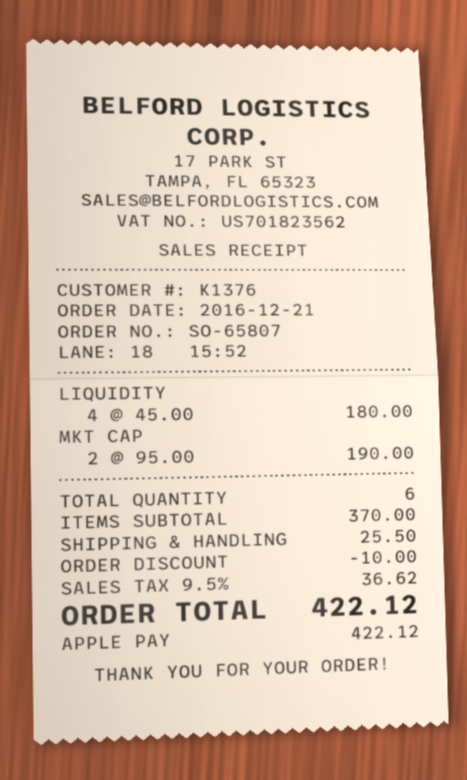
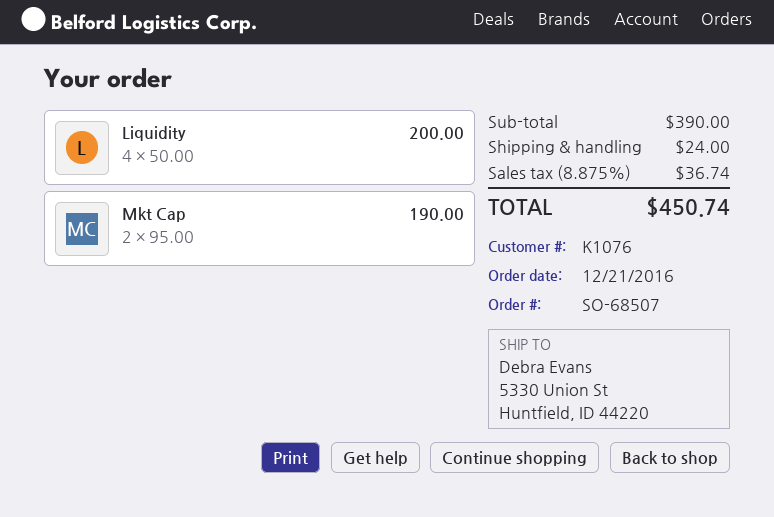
order number: SO-65807 -> SO-68507
customer number: K1376 -> K1076
LIQUIDITY: 4 x 45.00 = 180.00 -> 4 x 50.00 = 200.00
subtotal: 370.00 -> 390.00
discount: 10.00 -> none
shipping: 25.50 -> 24.00
tax: 9.5% = 36.62 -> 8.875% = 36.74
total: 422.12 -> 450.74

